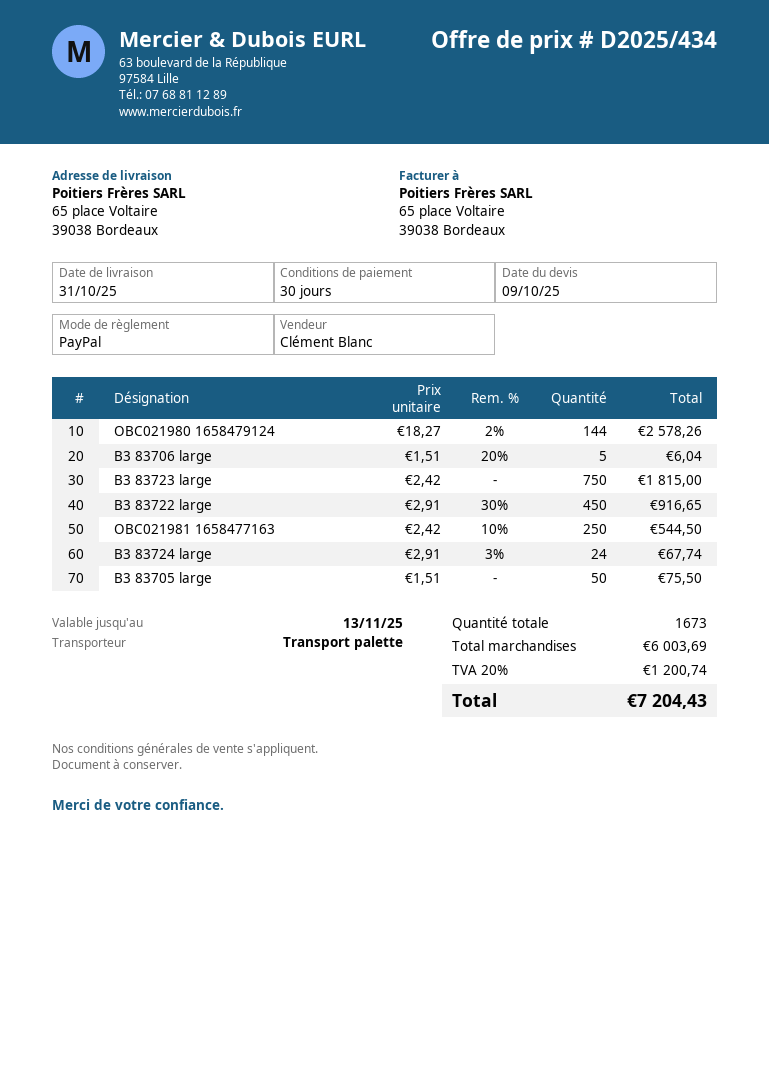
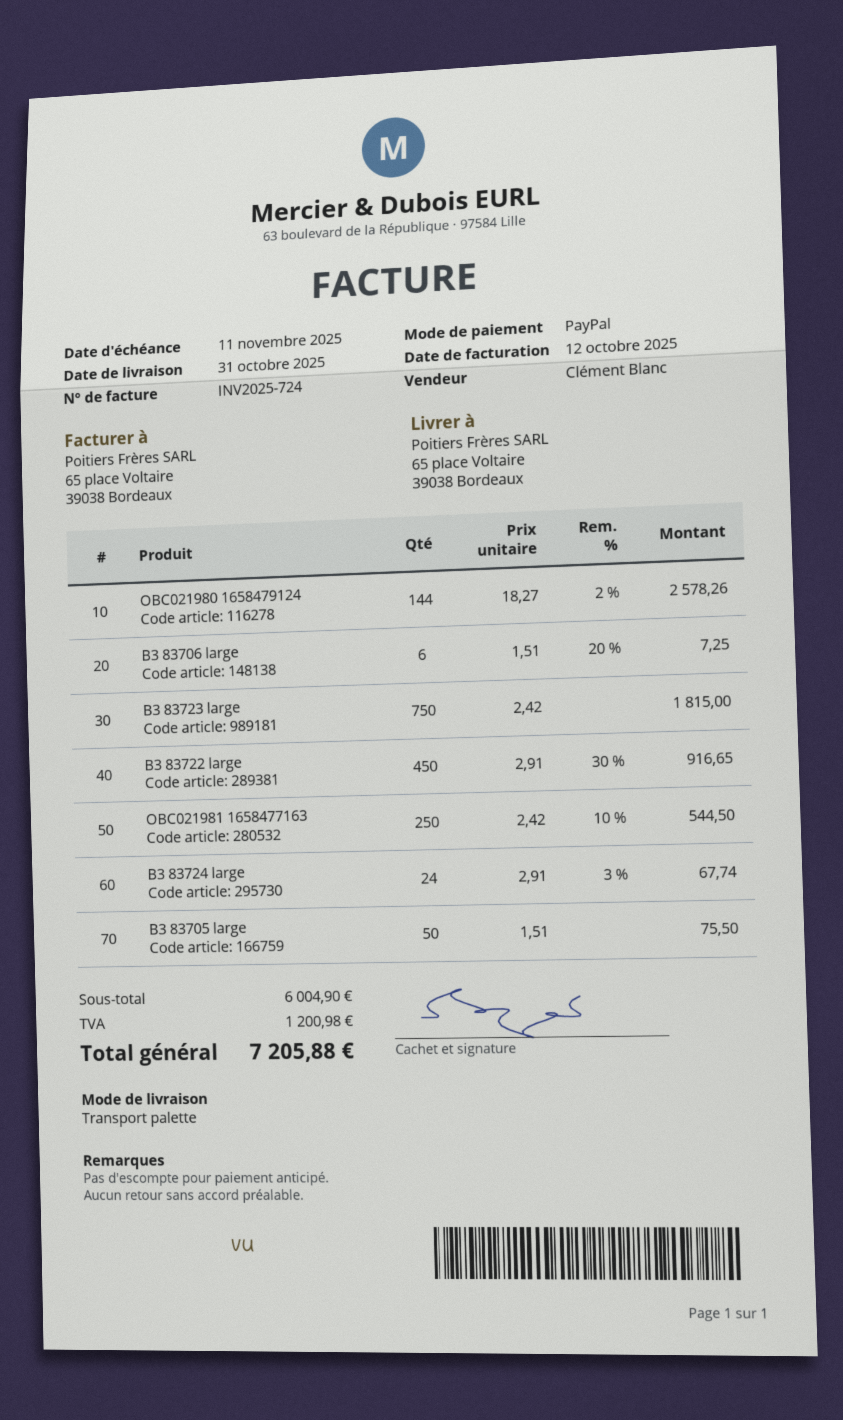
B3 83706 large: 5 x 1.51 - 20% = 6.04 -> 6 x 1.51 - 20% = 7.25
subtotal: 6003.69 -> 6004.90
tax: 1200.74 -> 1200.98
total: 7204.43 -> 7205.88

